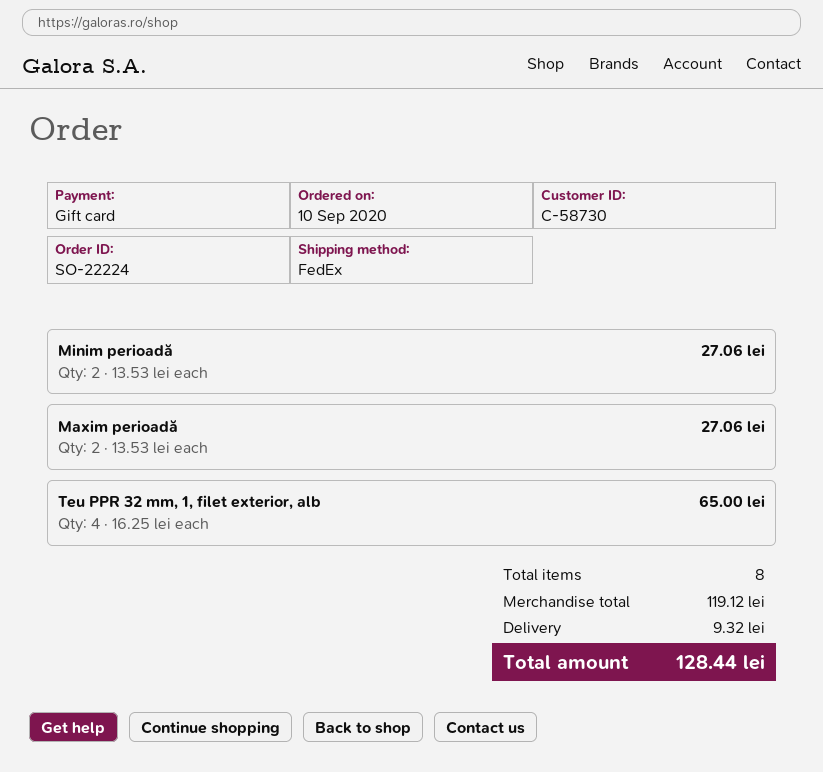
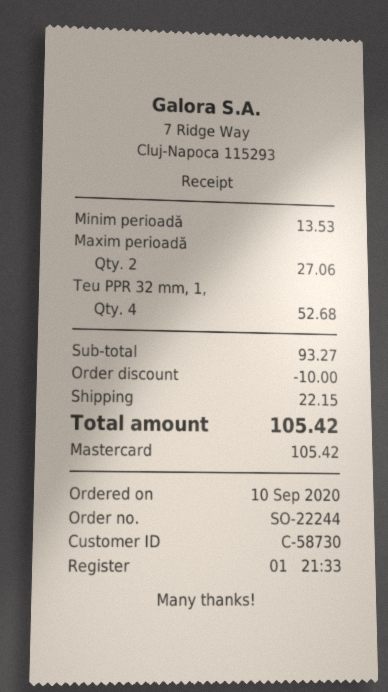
order number: SO-22224 -> SO-22244
payment method: gift card -> Mastercard
Minim perioadă: 2 for 27.06 -> 1 for 13.53
Teu PPR 32 mm, 1, filet exterior, alb: 4 for 65.00 -> 4 for 52.68
subtotal: 119.12 -> 93.27
discount: none -> 10.00
shipping: 9.32 -> 22.15
total: 128.44 -> 105.42

